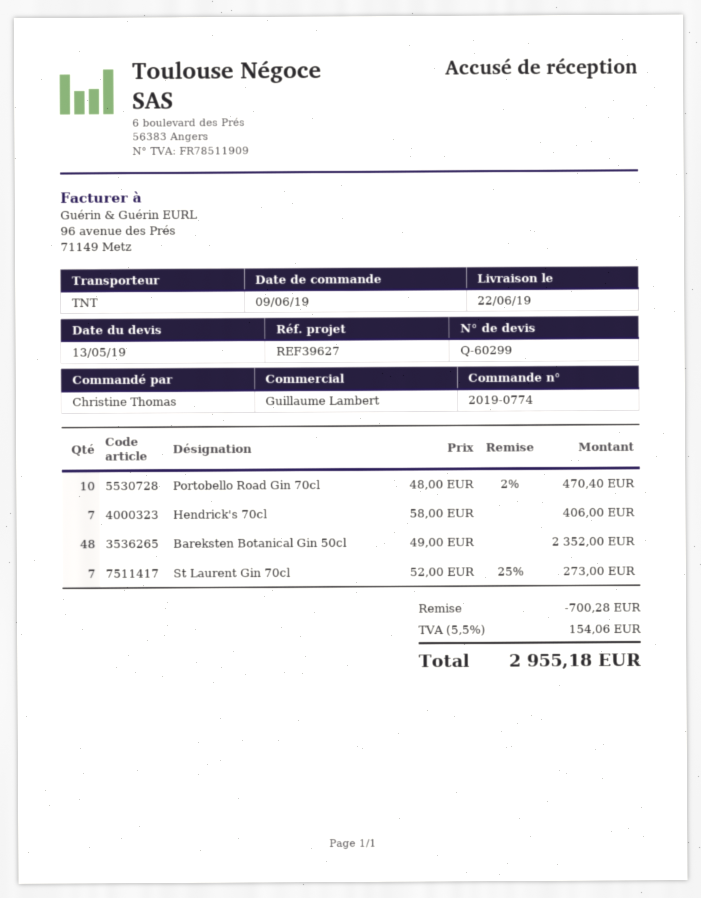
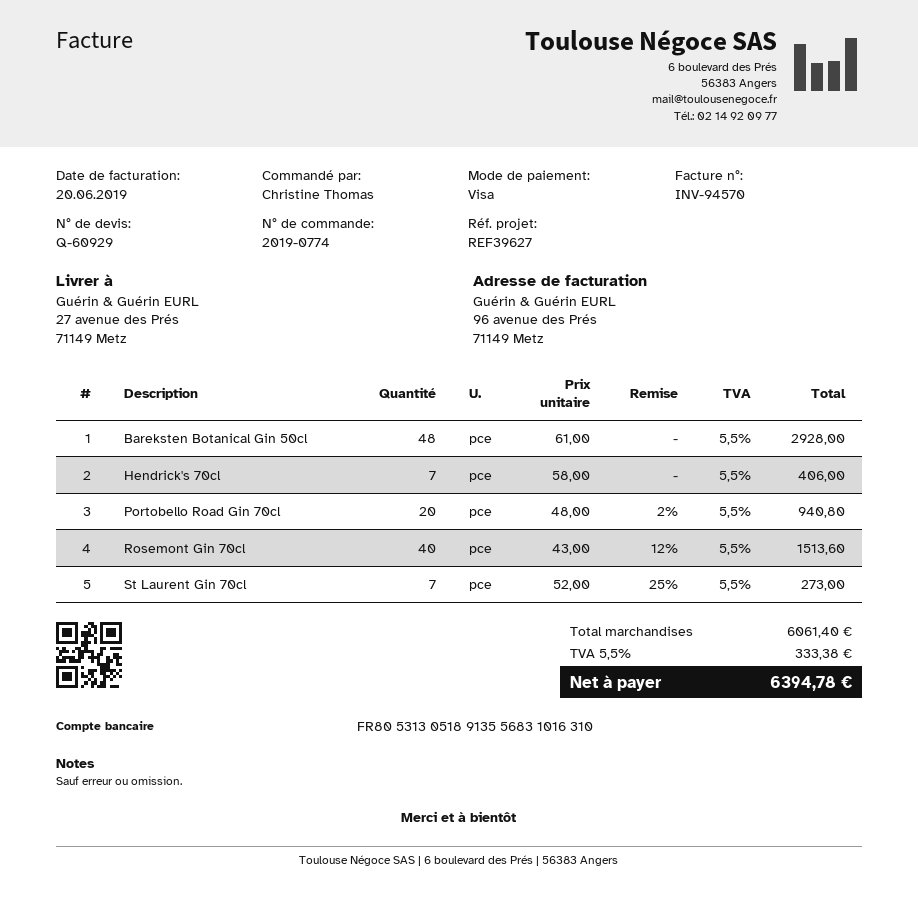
quote number: Q-60299 -> Q-60929
Portobello Road Gin 70cl: 10 x 48.00 - 2% = 470.40 -> 20 x 48.00 - 2% = 940.80
Bareksten Botanical Gin 50cl: 48 x 49.00 = 2352.00 -> 48 x 61.00 = 2928.00
Rosemont Gin 70cl: none -> 40 x 43.00 - 12% = 1513.60
discount: 700.28 -> none
tax: 5.5% = 154.06 -> 5.5% = 333.38
total: 2955.18 -> 6394.78

